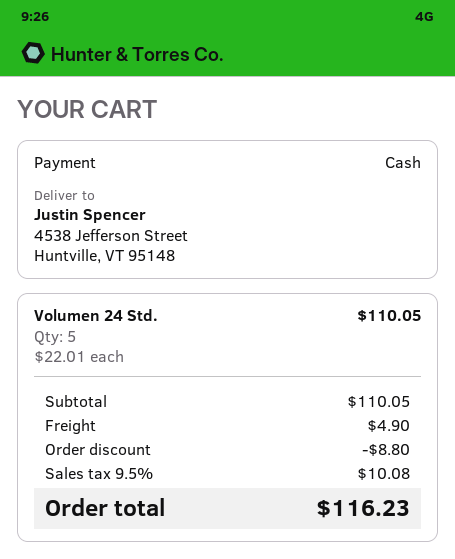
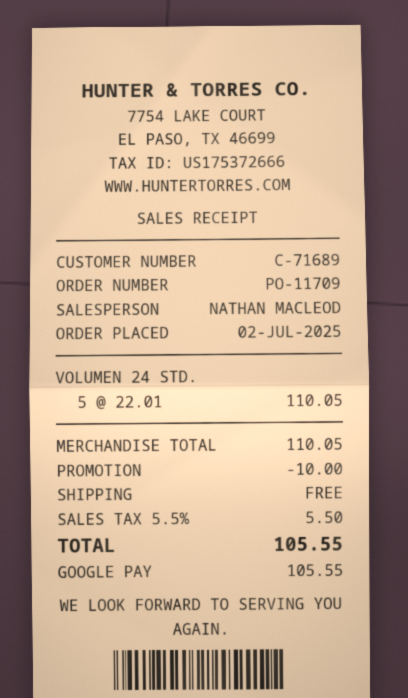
payment method: cash -> Google Pay
discount: 8.80 -> 10.00
shipping: 4.90 -> 0.00
tax: 9.5% = 10.08 -> 5.5% = 5.50
total: 116.23 -> 105.55

